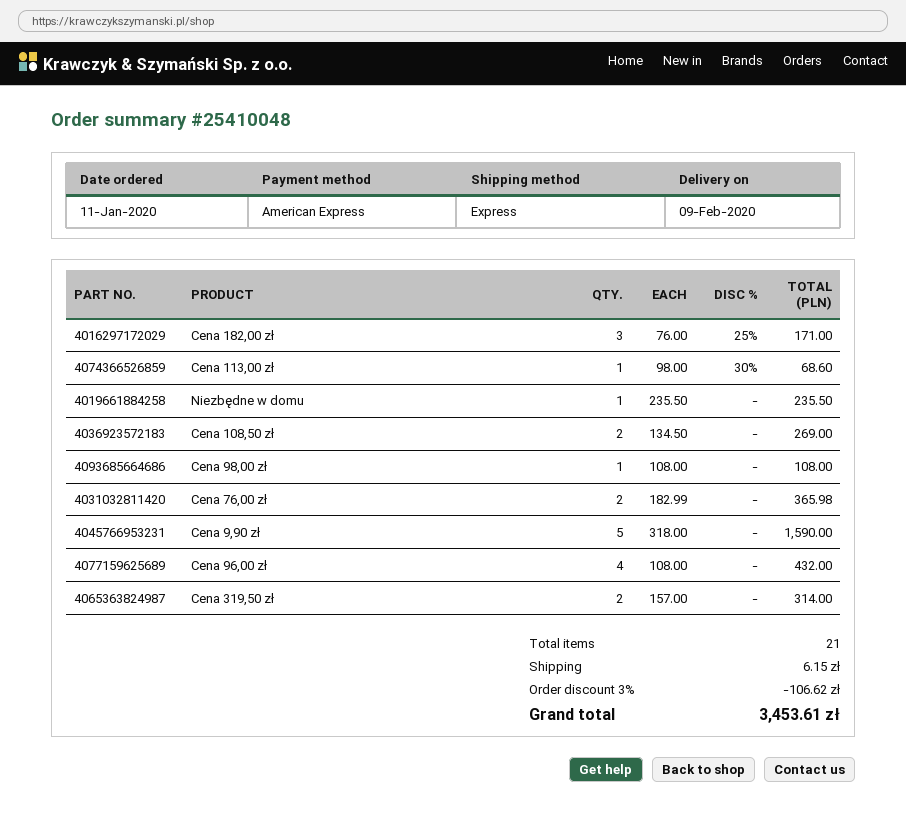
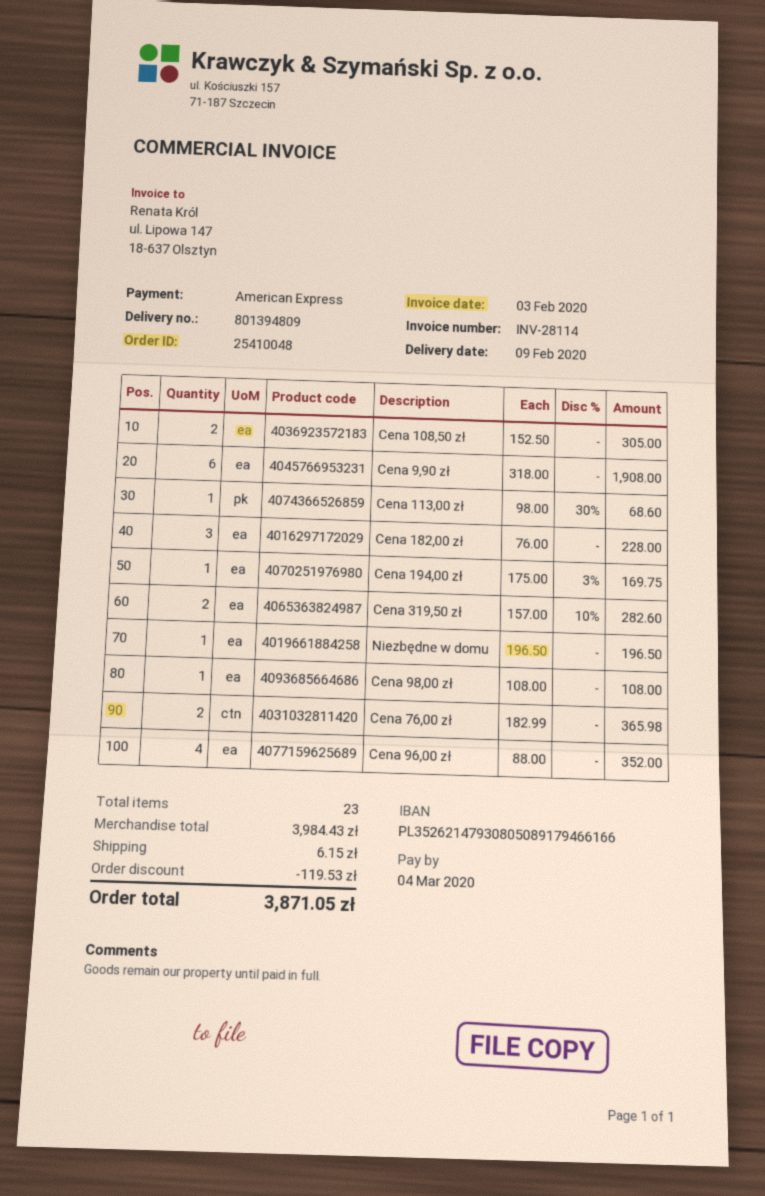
Cena 182,00 zł: 3 x 76.00 - 25% = 171.00 -> 3 x 76.00 = 228.00
Niezbędne w domu: 1 x 235.50 = 235.50 -> 1 x 196.50 = 196.50
Cena 108,50 zł: 2 x 134.50 = 269.00 -> 2 x 152.50 = 305.00
Cena 9,90 zł: 5 x 318.00 = 1590.00 -> 6 x 318.00 = 1908.00
Cena 96,00 zł: 4 x 108.00 = 432.00 -> 4 x 88.00 = 352.00
Cena 319,50 zł: 2 x 157.00 = 314.00 -> 2 x 157.00 - 10% = 282.60
Cena 194,00 zł: none -> 1 x 175.00 - 3% = 169.75
total quantity: 21 -> 23
discount: 106.62 -> 119.53
total: 3453.61 -> 3871.05

